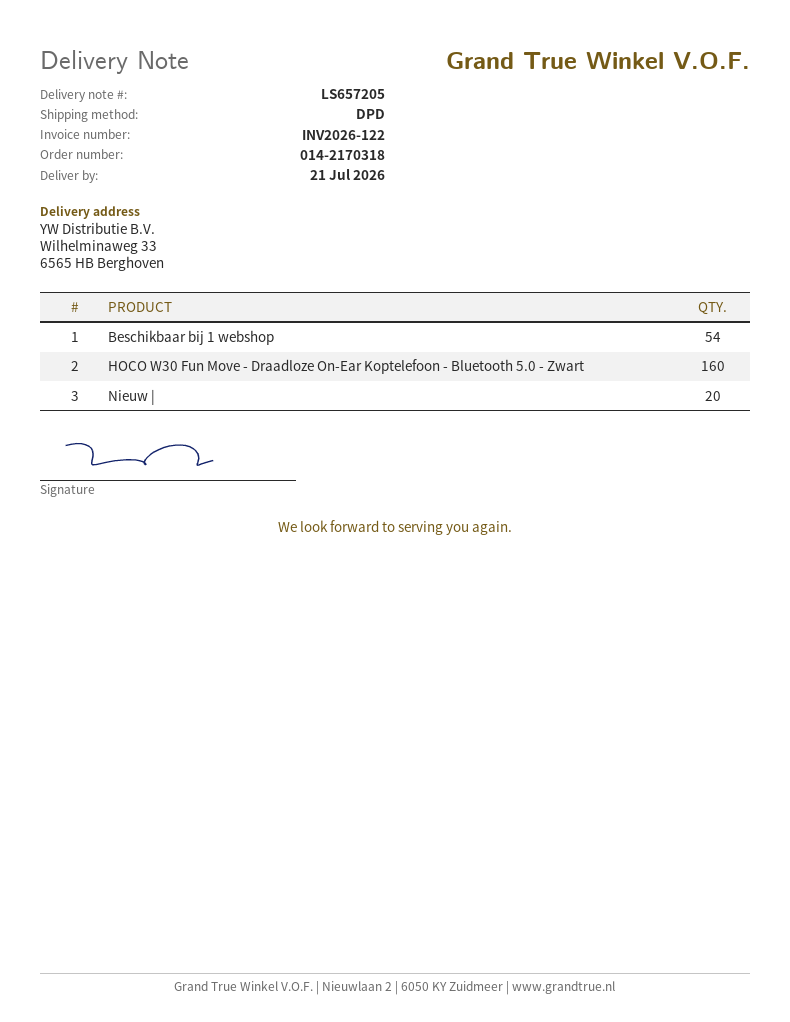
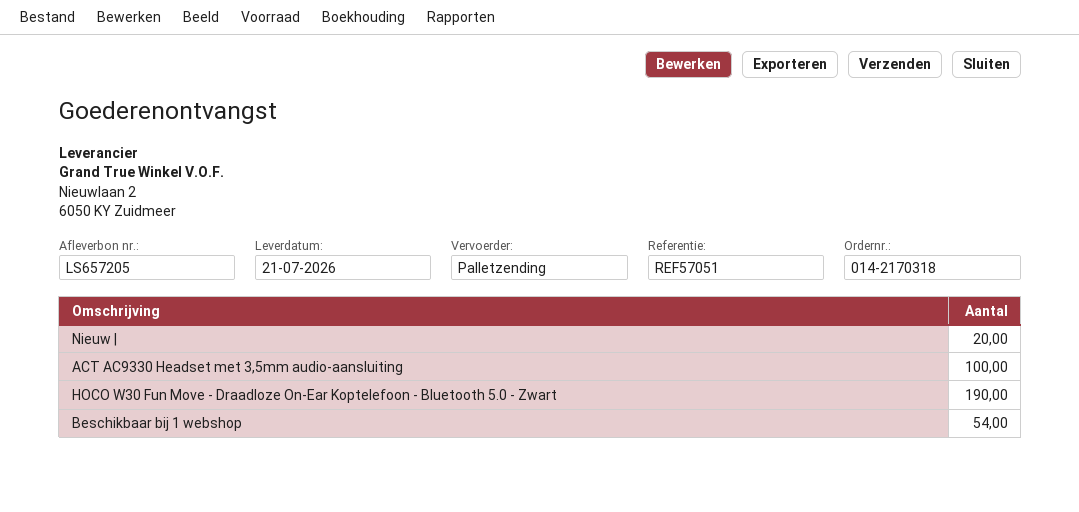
shipping method: DPD -> pallet freight
HOCO W30 Fun Move - Draadloze On-Ear Koptelefoon - Bluetooth 5.0 - Zwart: 160 -> 190
ACT AC9330 Headset met 3,5mm audio-aansluiting: none -> 100

